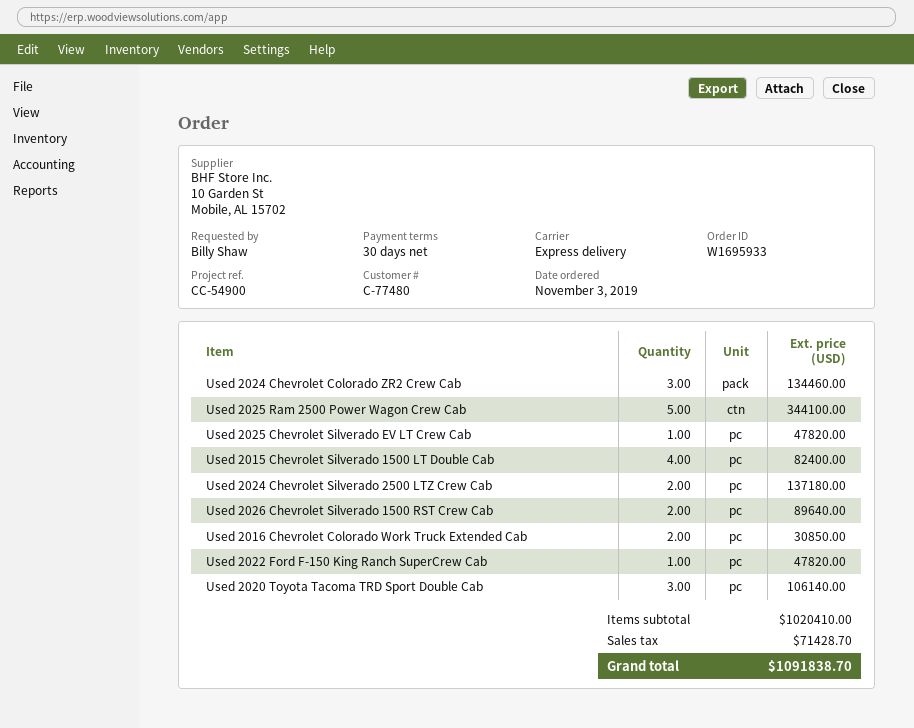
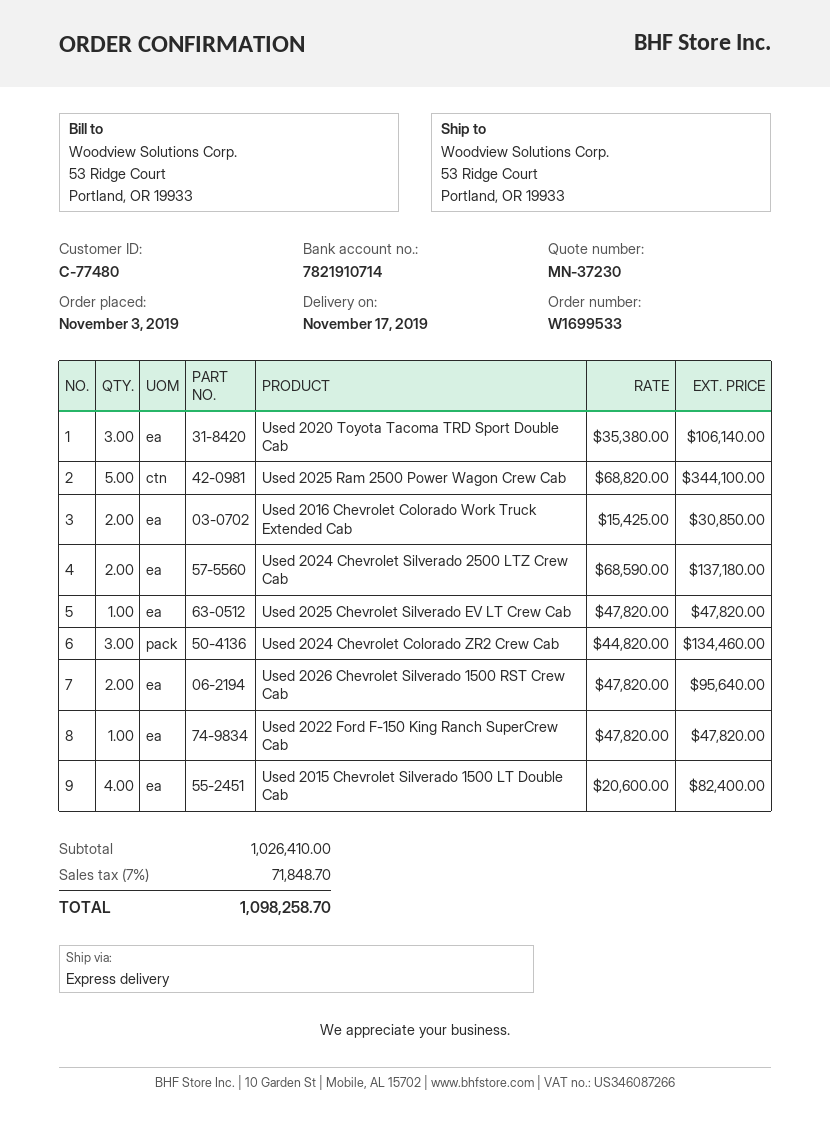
order number: W1695933 -> W1699533
Used 2026 Chevrolet Silverado 1500 RST Crew Cab: 2 for 89640.00 -> 2 for 95640.00
subtotal: 1020410.00 -> 1026410.00
tax: 71428.70 -> 71848.70
total: 1091838.70 -> 1098258.70

